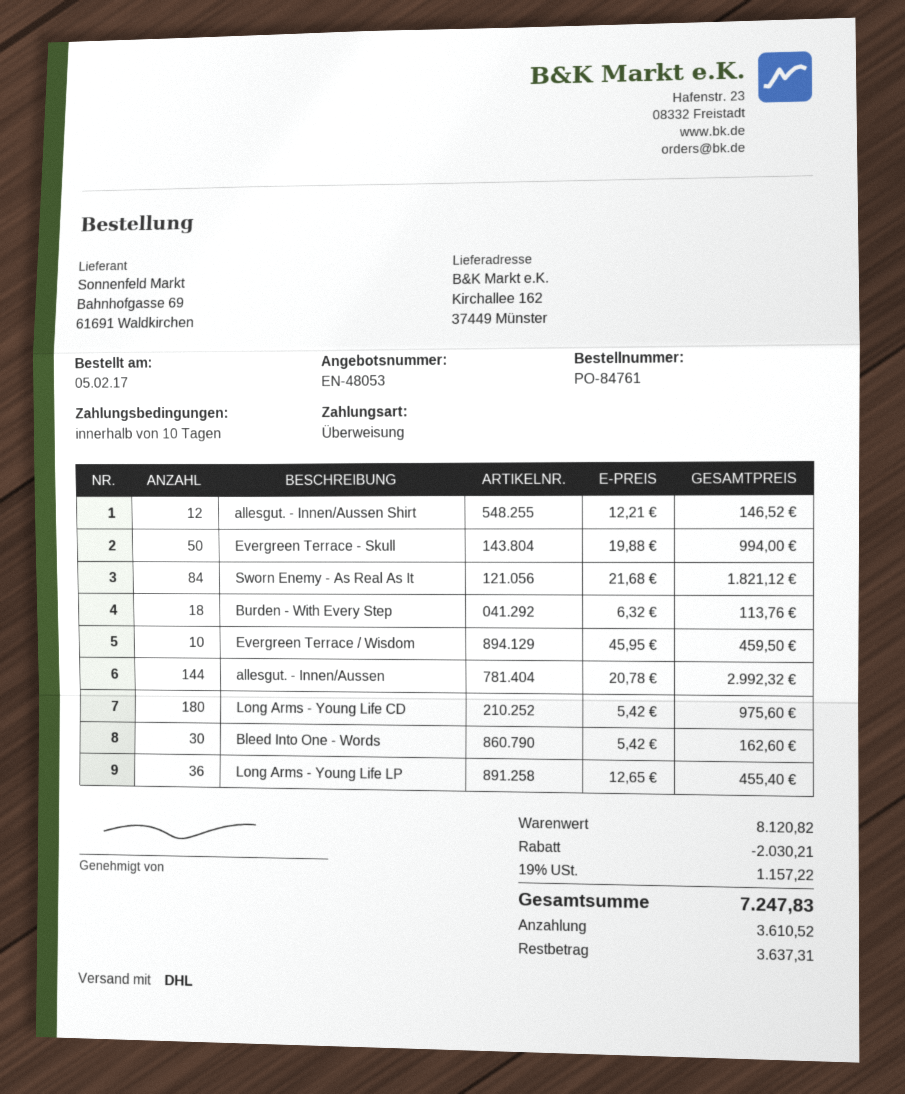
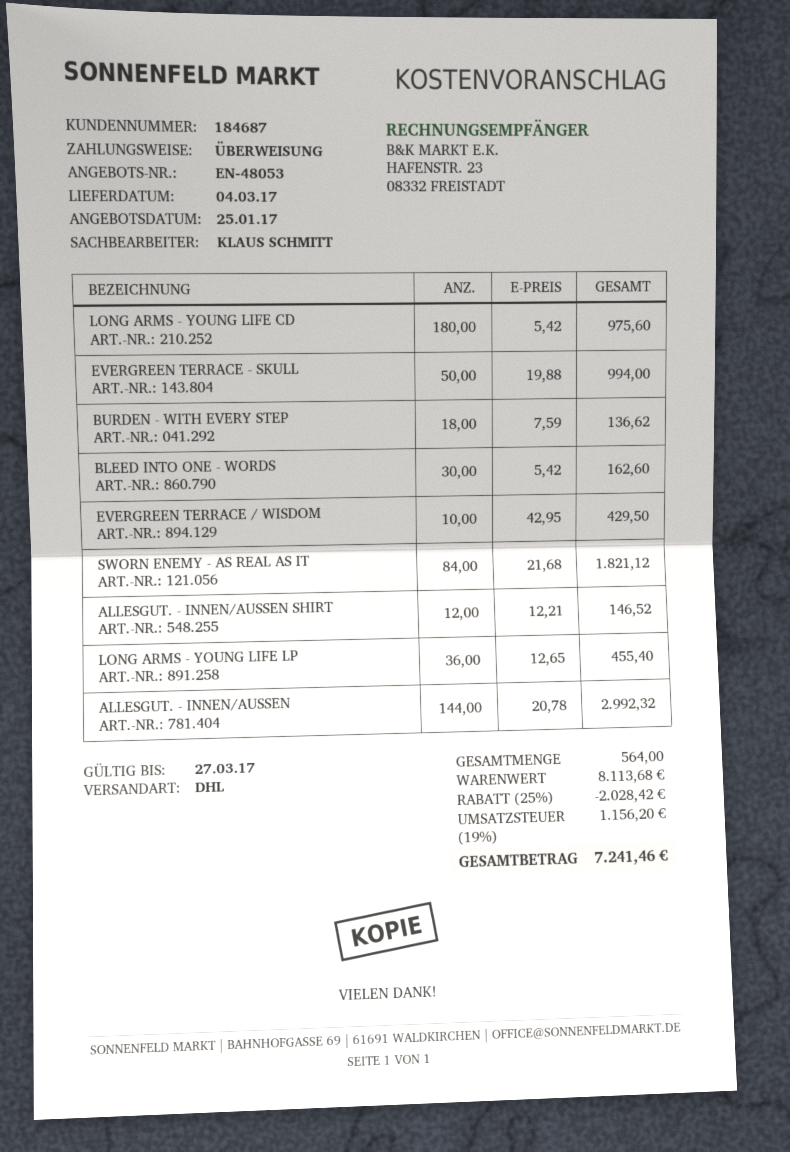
Burden - With Every Step: 18 x 6.32 = 113.76 -> 18 x 7.59 = 136.62
Evergreen Terrace / Wisdom: 10 x 45.95 = 459.50 -> 10 x 42.95 = 429.50
subtotal: 8120.82 -> 8113.68
discount: 2030.21 -> 2028.42
tax: 19% = 1157.22 -> 19% = 1156.20
total: 7247.83 -> 7241.46

